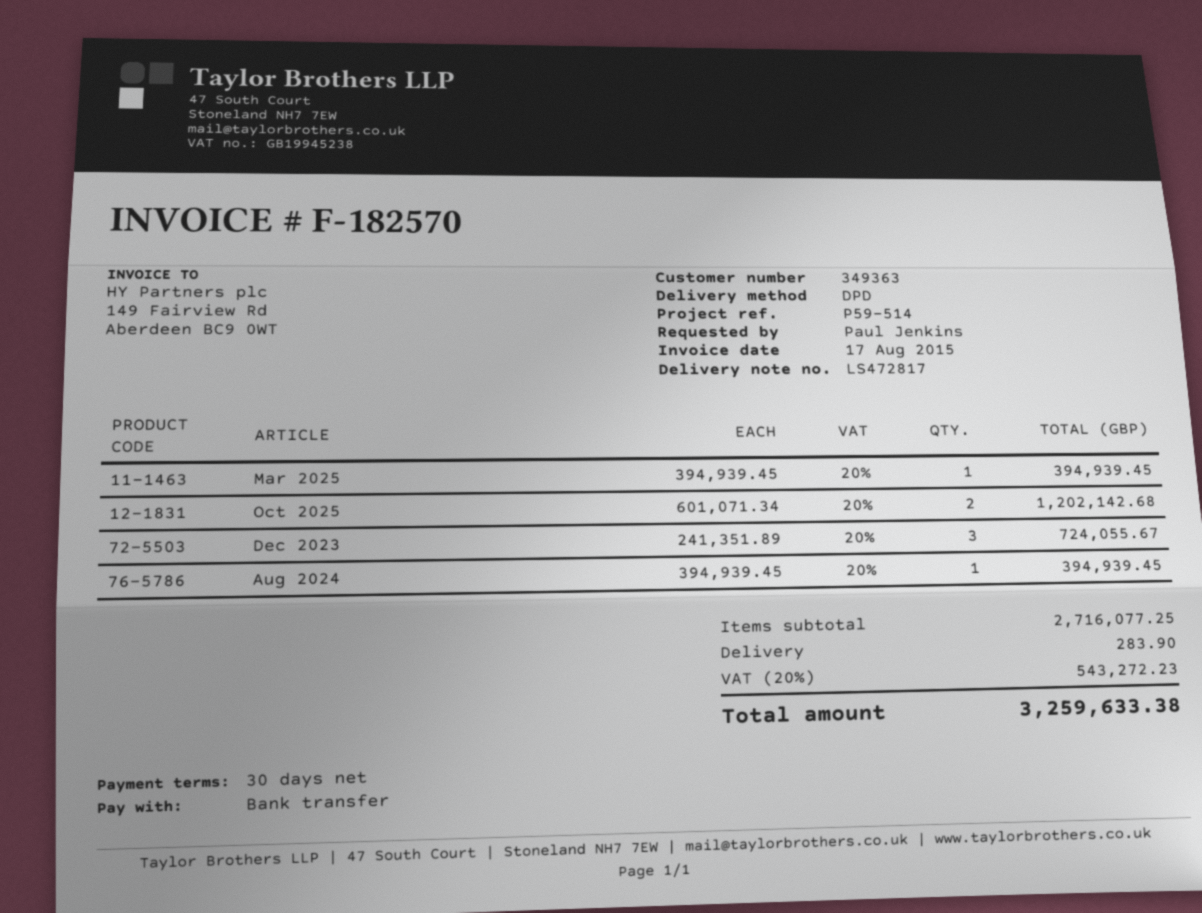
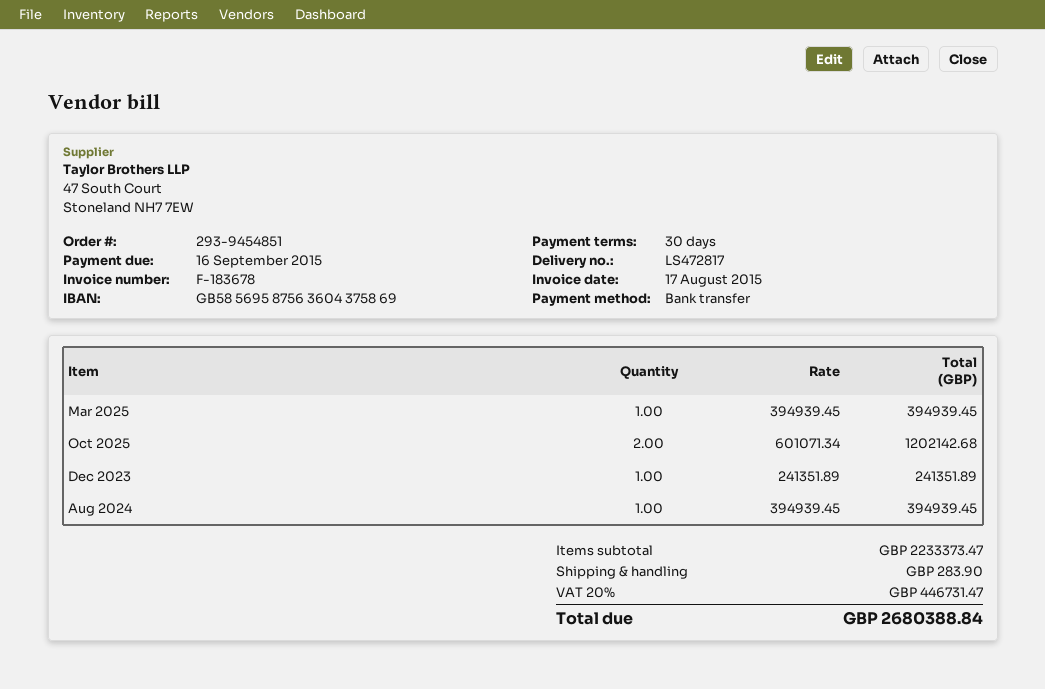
invoice number: F-182570 -> F-183678
Dec 2023: 3 x 241351.89 = 724055.67 -> 1 x 241351.89 = 241351.89
subtotal: 2716077.25 -> 2233373.47
tax: 20% = 543272.23 -> 20% = 446731.47
total: 3259633.38 -> 2680388.84

